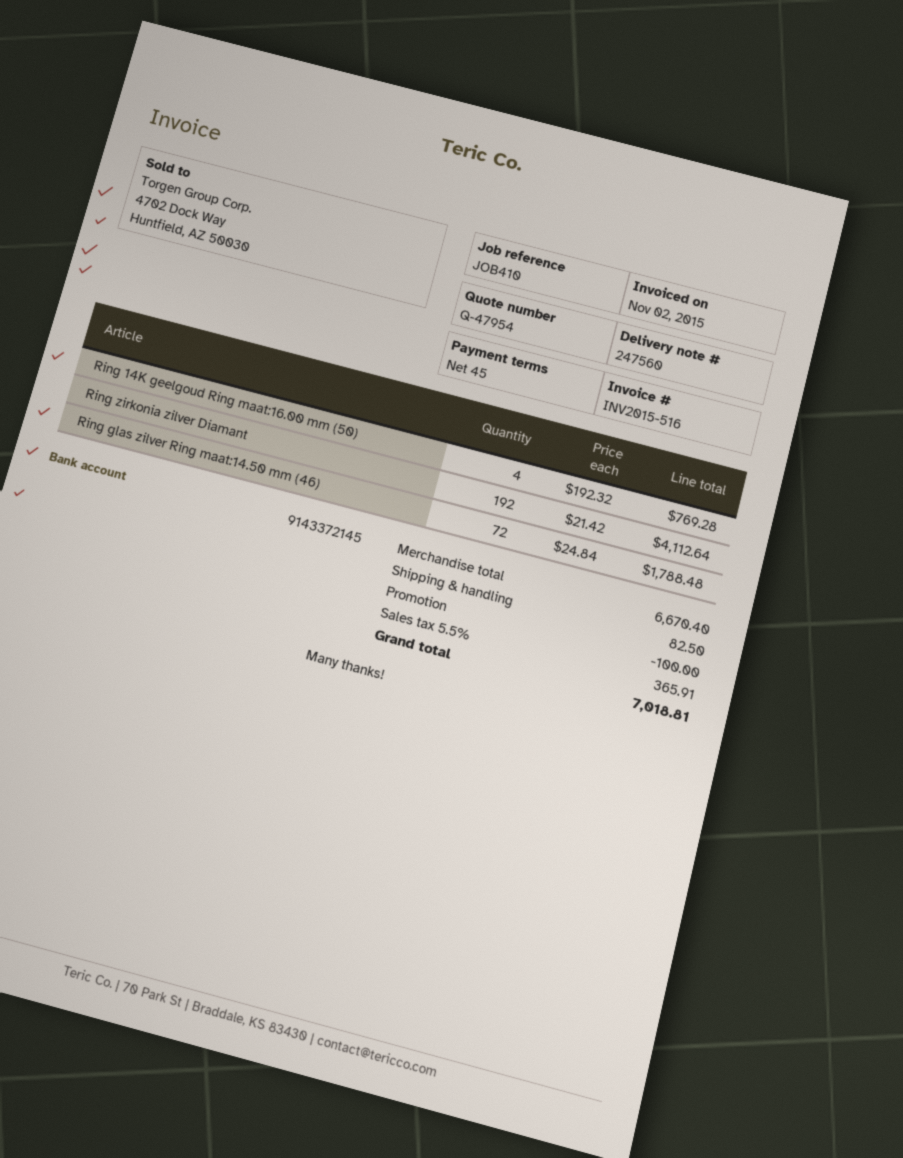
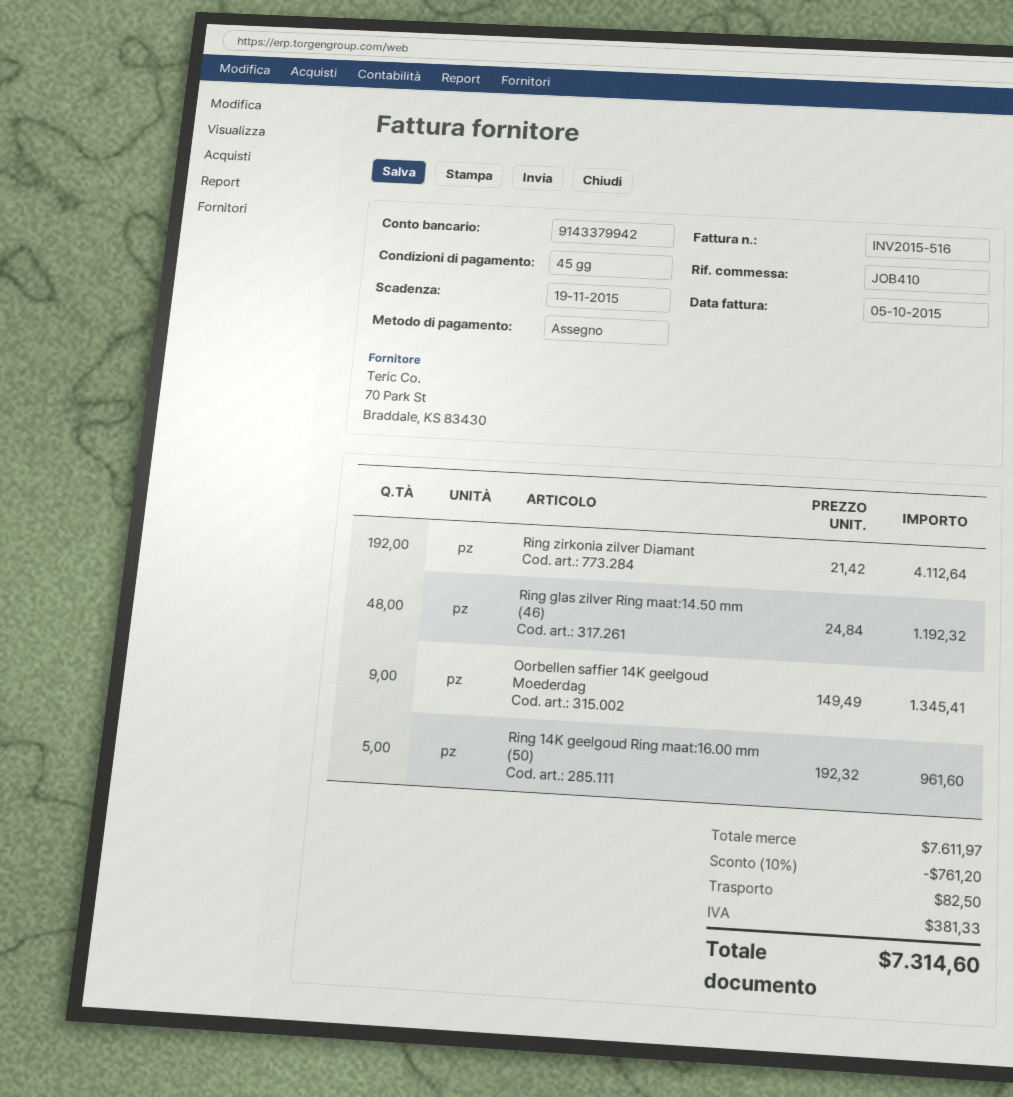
invoice date: 2015-11-02 -> 2015-10-05
bank account: 9143372145 -> 9143379942
Ring 14K geelgoud Ring maat:16.00 mm (50): 4 x 192.32 = 769.28 -> 5 x 192.32 = 961.60
Ring glas zilver Ring maat:14.50 mm (46): 72 x 24.84 = 1788.48 -> 48 x 24.84 = 1192.32
Oorbellen saffier 14K geelgoud Moederdag: none -> 9 x 149.49 = 1345.41
subtotal: 6670.40 -> 7611.97
discount: 100.00 -> 761.20
tax: 365.91 -> 381.33
total: 7018.81 -> 7314.60

